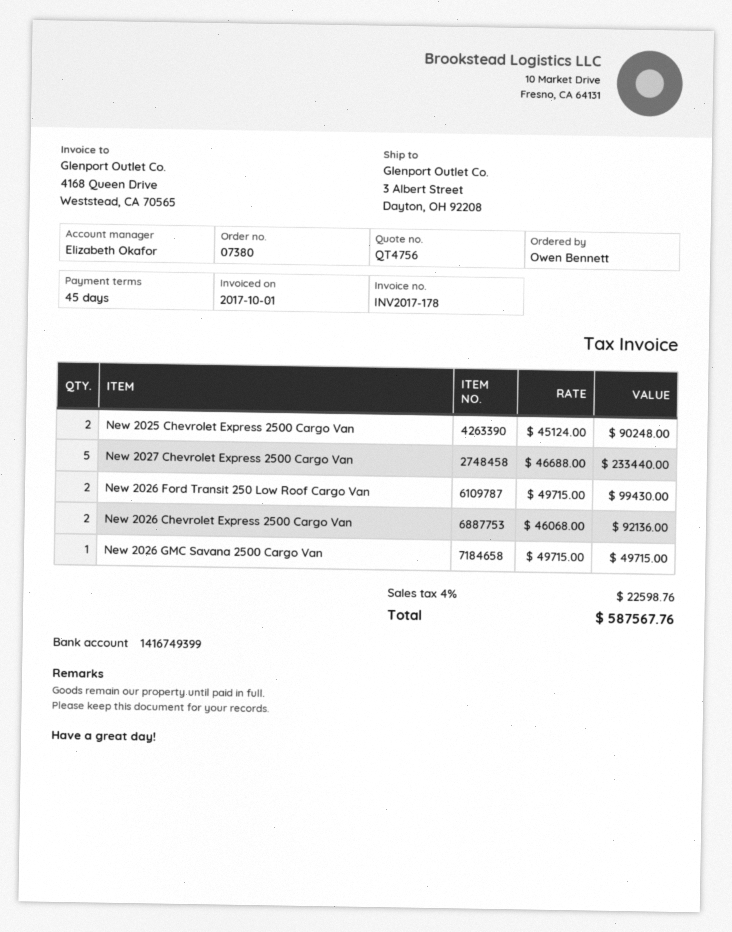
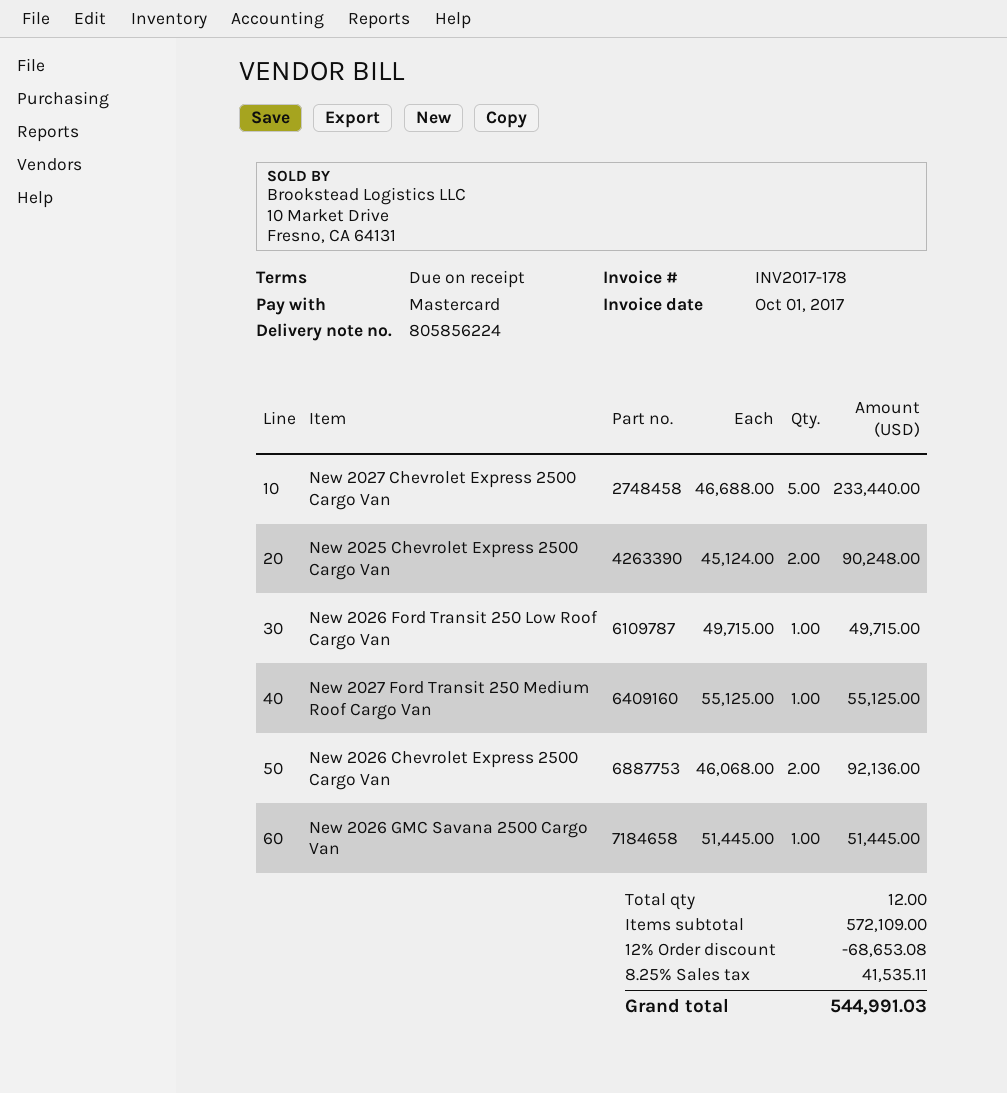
payment terms: 45 days -> on receipt
New 2026 Ford Transit 250 Low Roof Cargo Van: 2 x 49715.00 = 99430.00 -> 1 x 49715.00 = 49715.00
New 2026 GMC Savana 2500 Cargo Van: 1 x 49715.00 = 49715.00 -> 1 x 51445.00 = 51445.00
New 2027 Ford Transit 250 Medium Roof Cargo Van: none -> 1 x 55125.00 = 55125.00
discount: none -> 12% = 68653.08
tax: 4% = 22598.76 -> 8.25% = 41535.11
total: 587567.76 -> 544991.03

